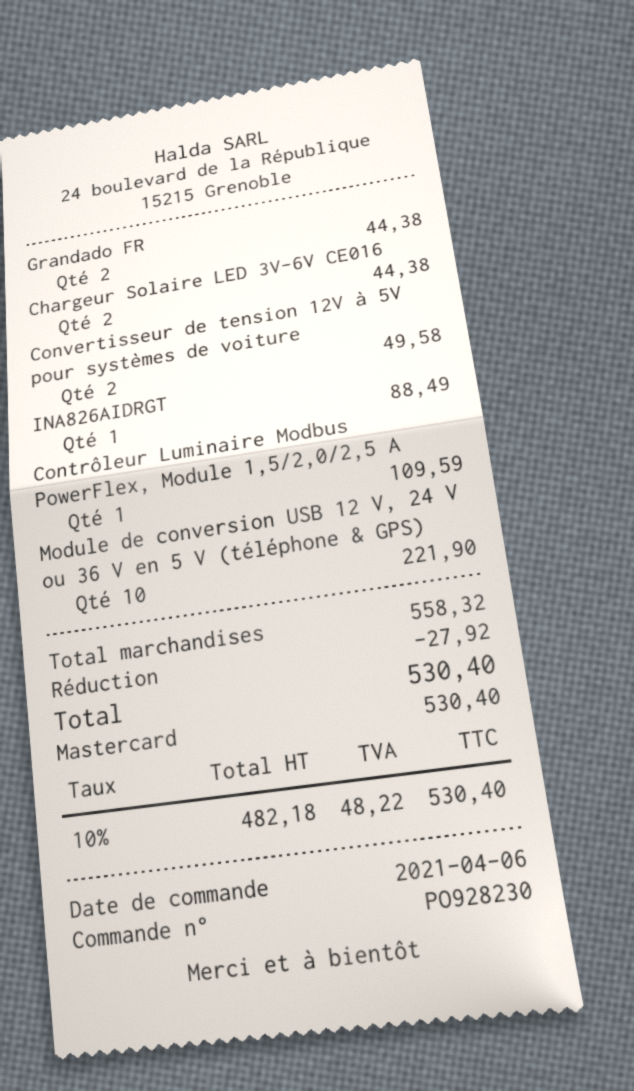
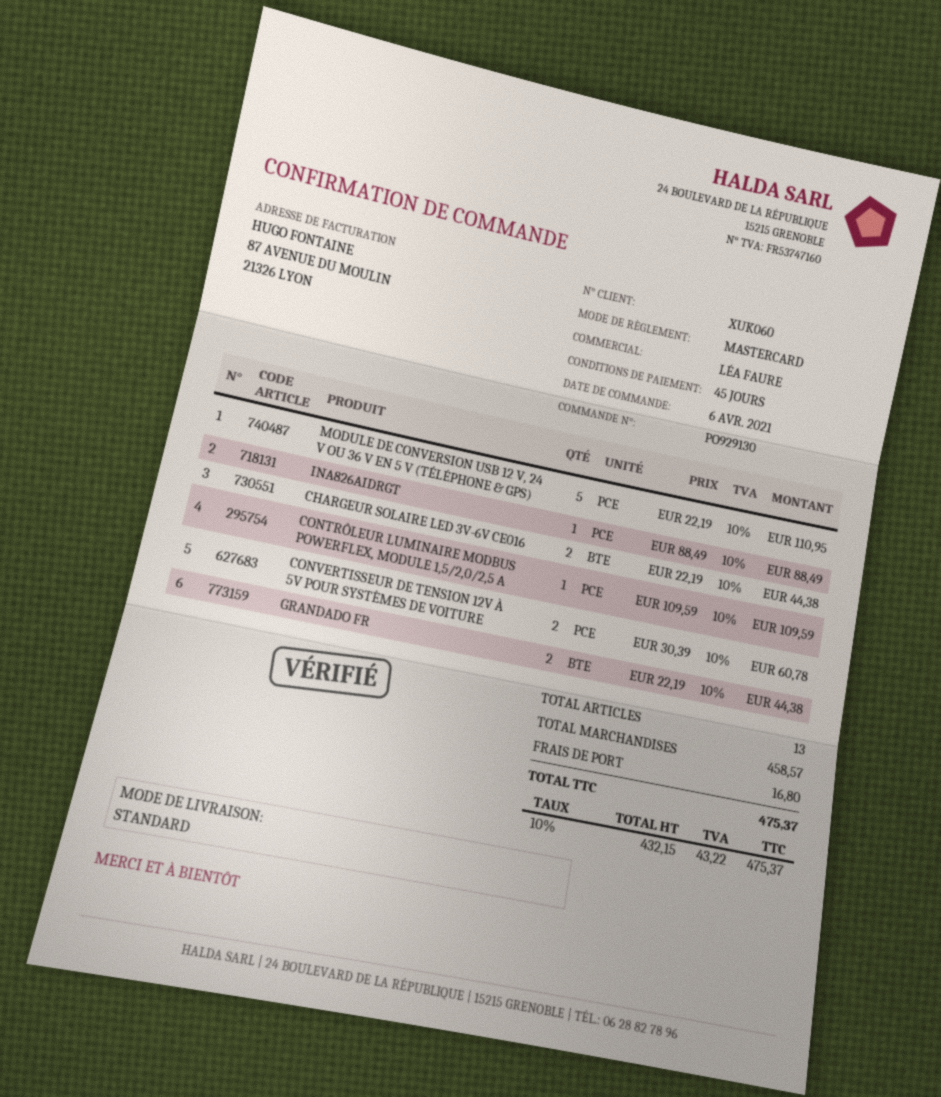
order number: PO928230 -> PO929130
Convertisseur de tension 12V à 5V pour systèmes de voiture: 2 for 49.58 -> 2 for 60.78
Module de conversion USB 12 V, 24 V ou 36 V en 5 V (téléphone & GPS): 10 for 221.90 -> 5 for 110.95
subtotal: 558.32 -> 458.57
discount: 27.92 -> none
shipping: none -> 16.80
net: 482.18 -> 432.15
tax: 10% = 48.22 -> 10% = 43.22
total: 530.40 -> 475.37

